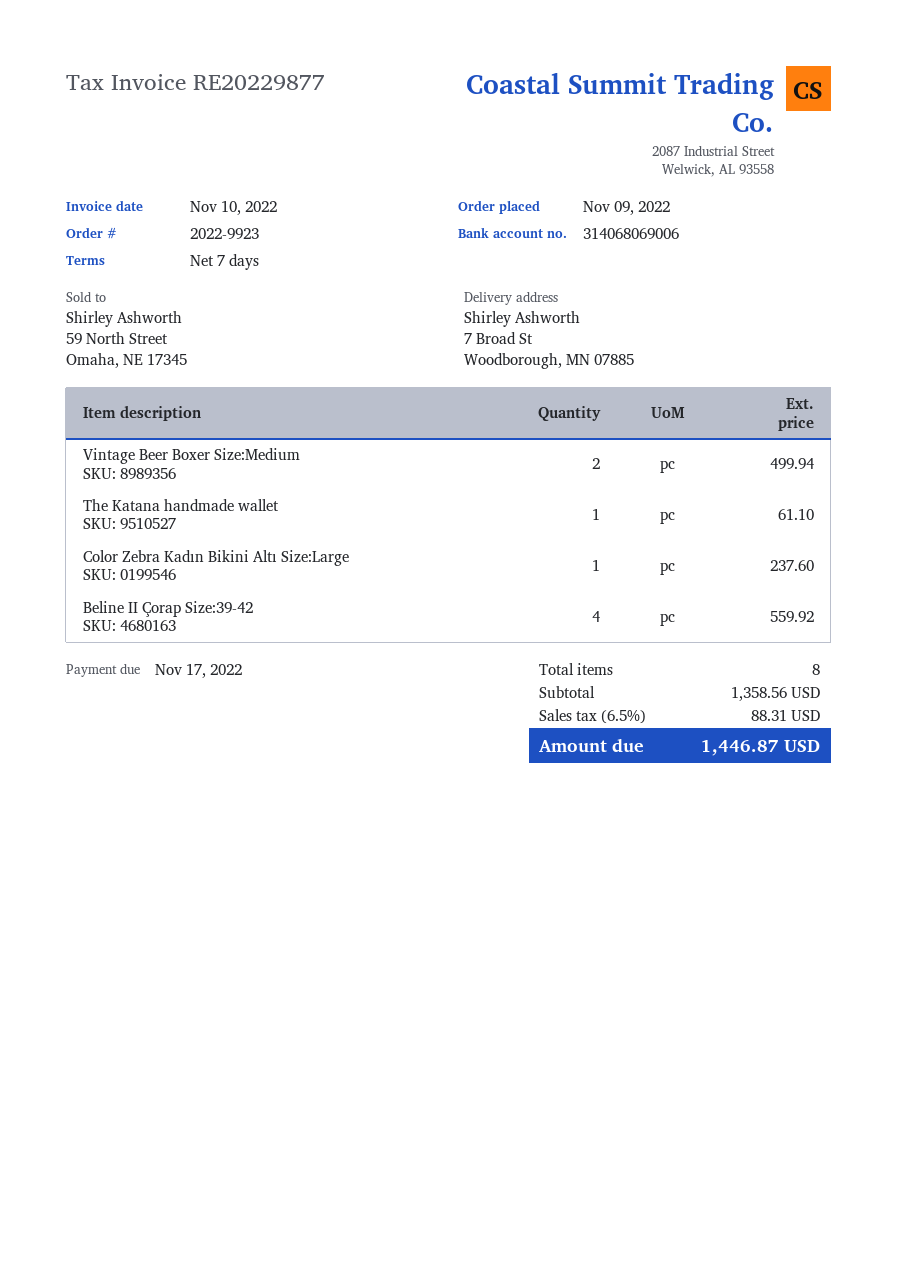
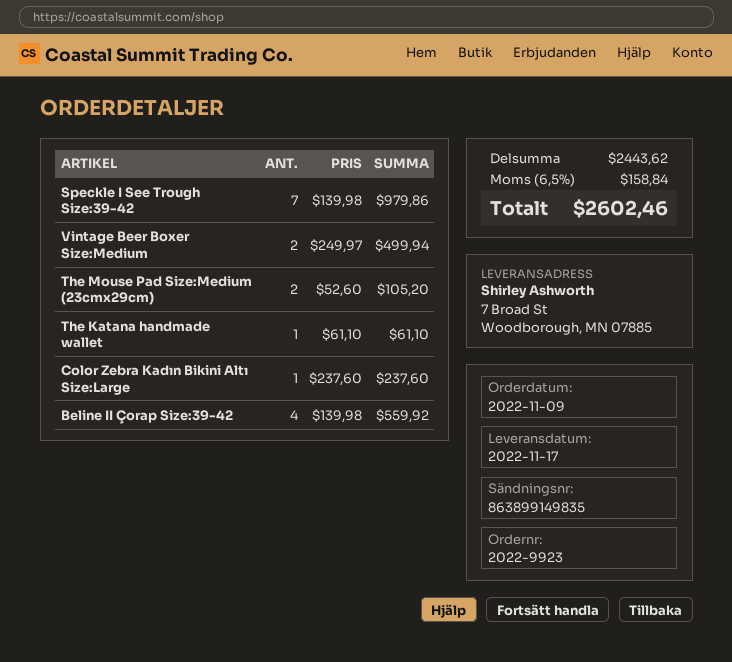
Speckle I See Trough Size:39-42: none -> 7 for 979.86
The Mouse Pad Size:Medium (23cmx29cm): none -> 2 for 105.20
subtotal: 1358.56 -> 2443.62
tax: 6.5% = 88.31 -> 6.5% = 158.84
total: 1446.87 -> 2602.46

